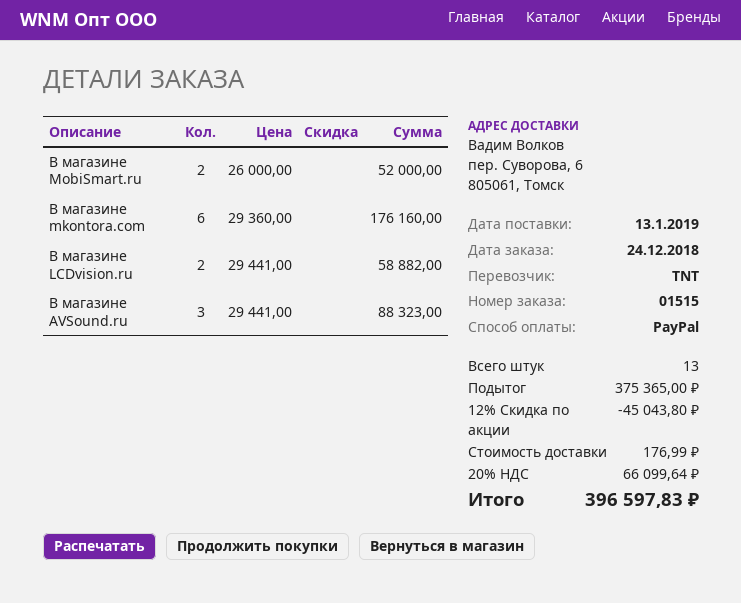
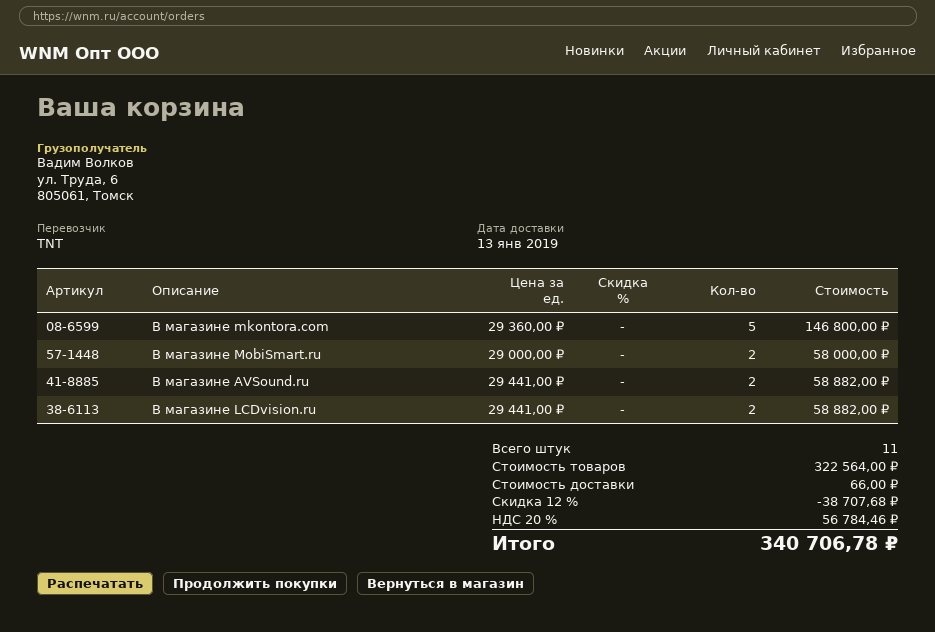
ship to: пер. Суворова, 6, 805061, Томск -> ул. Труда, 6, 805061, Томск
В магазине MobiSmart.ru: 2 x 26000.00 = 52000.00 -> 2 x 29000.00 = 58000.00
В магазине mkontora.com: 6 x 29360.00 = 176160.00 -> 5 x 29360.00 = 146800.00
В магазине AVSound.ru: 3 x 29441.00 = 88323.00 -> 2 x 29441.00 = 58882.00
total quantity: 13 -> 11
subtotal: 375365.00 -> 322564.00
discount: 12% = 45043.80 -> 12% = 38707.68
shipping: 176.99 -> 66.00
tax: 20% = 66099.64 -> 20% = 56784.46
total: 396597.83 -> 340706.78

